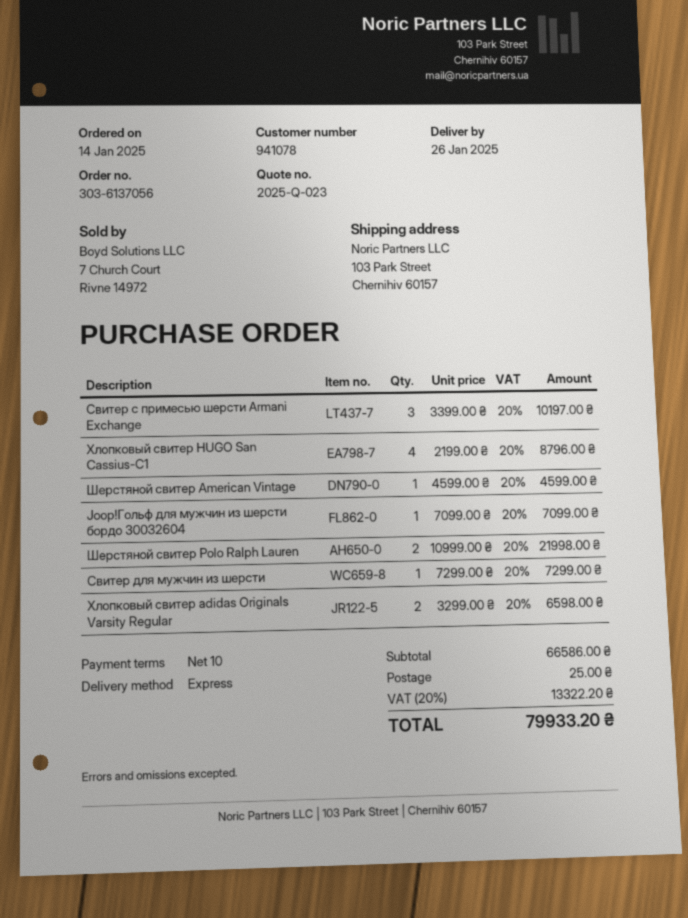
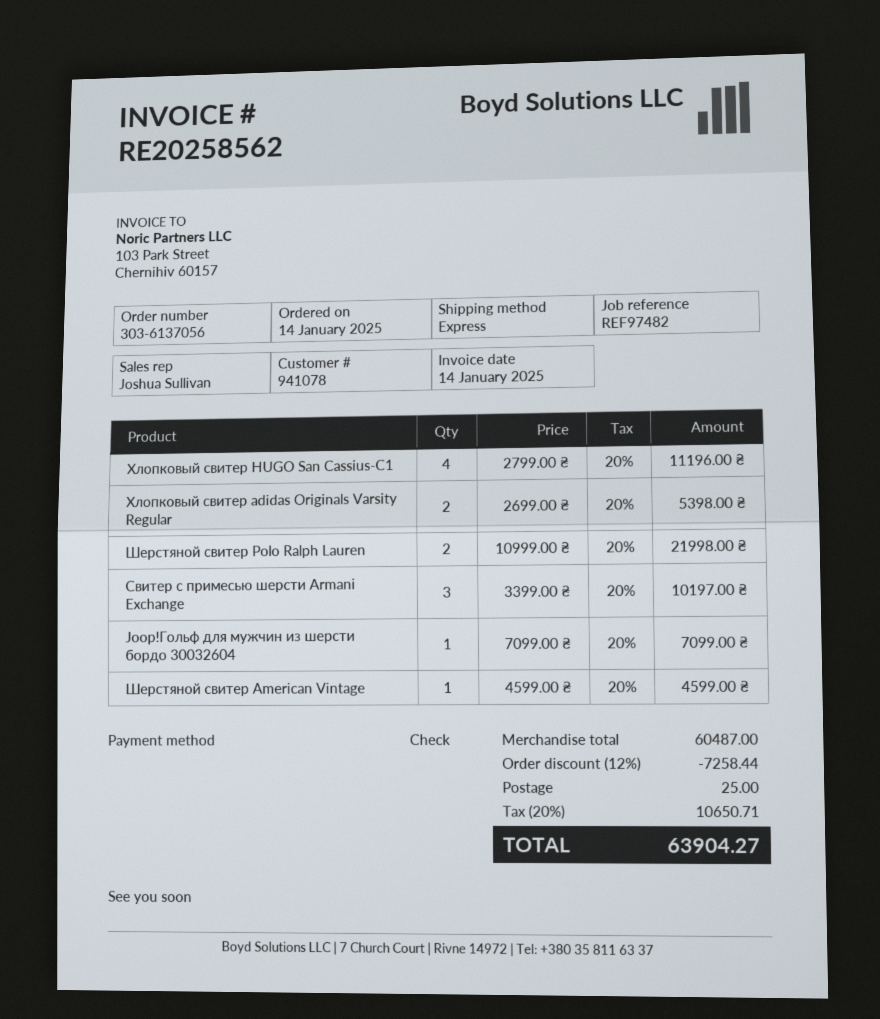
Хлопковый свитер HUGO San Cassius-C1: 4 x 2199.00 = 8796.00 -> 4 x 2799.00 = 11196.00
Свитер для мужчин из шерсти: 1 x 7299.00 = 7299.00 -> none
Хлопковый свитер adidas Originals Varsity Regular: 2 x 3299.00 = 6598.00 -> 2 x 2699.00 = 5398.00
subtotal: 66586.00 -> 60487.00
discount: none -> 12% = 7258.44
tax: 20% = 13322.20 -> 20% = 10650.71
total: 79933.20 -> 63904.27

